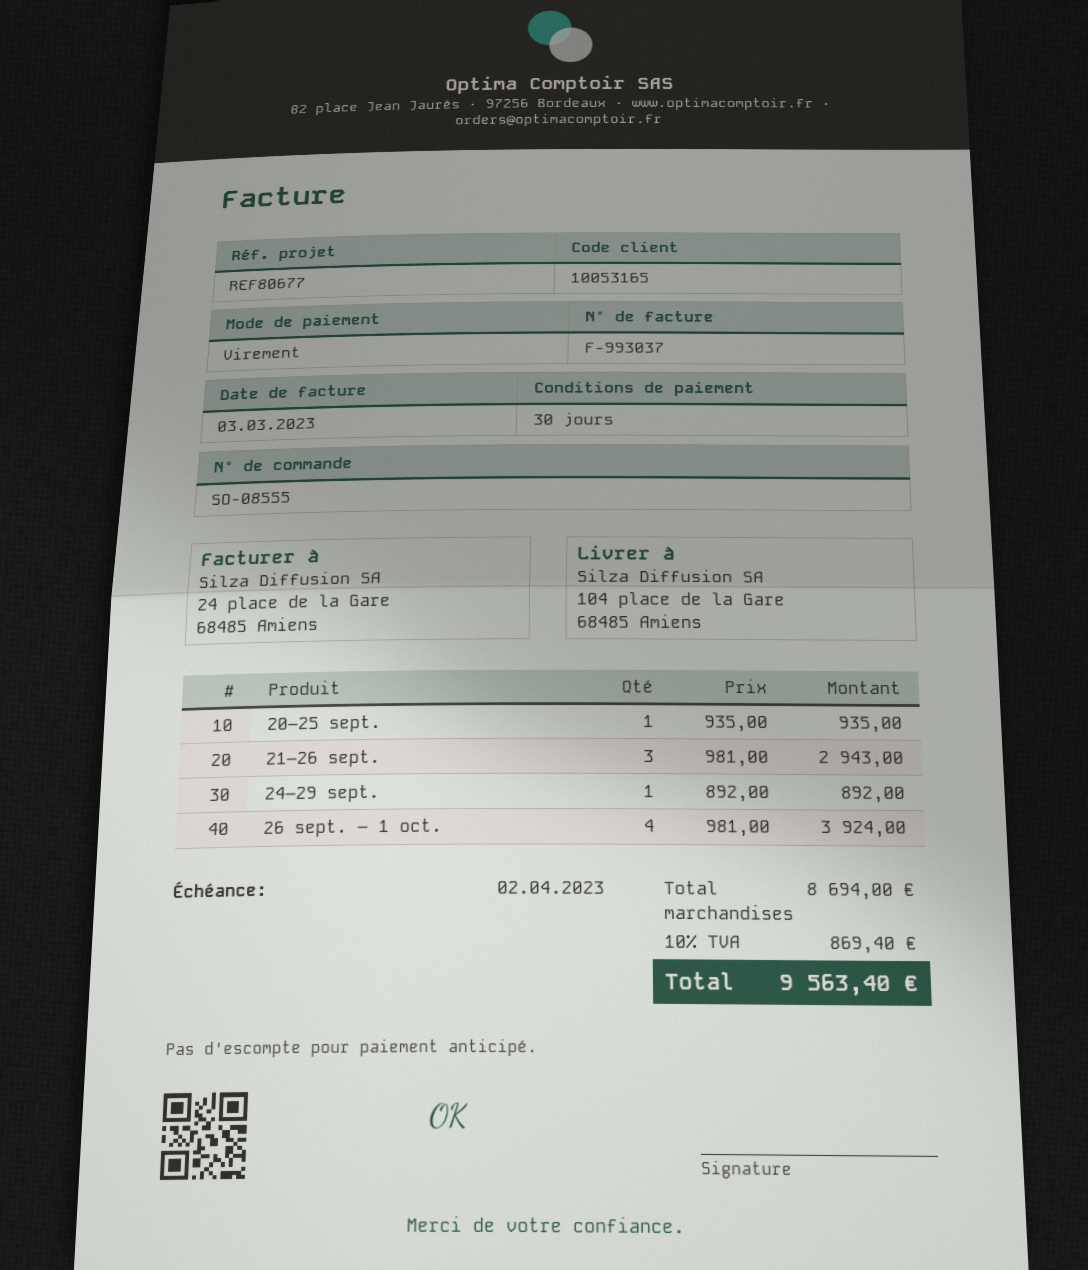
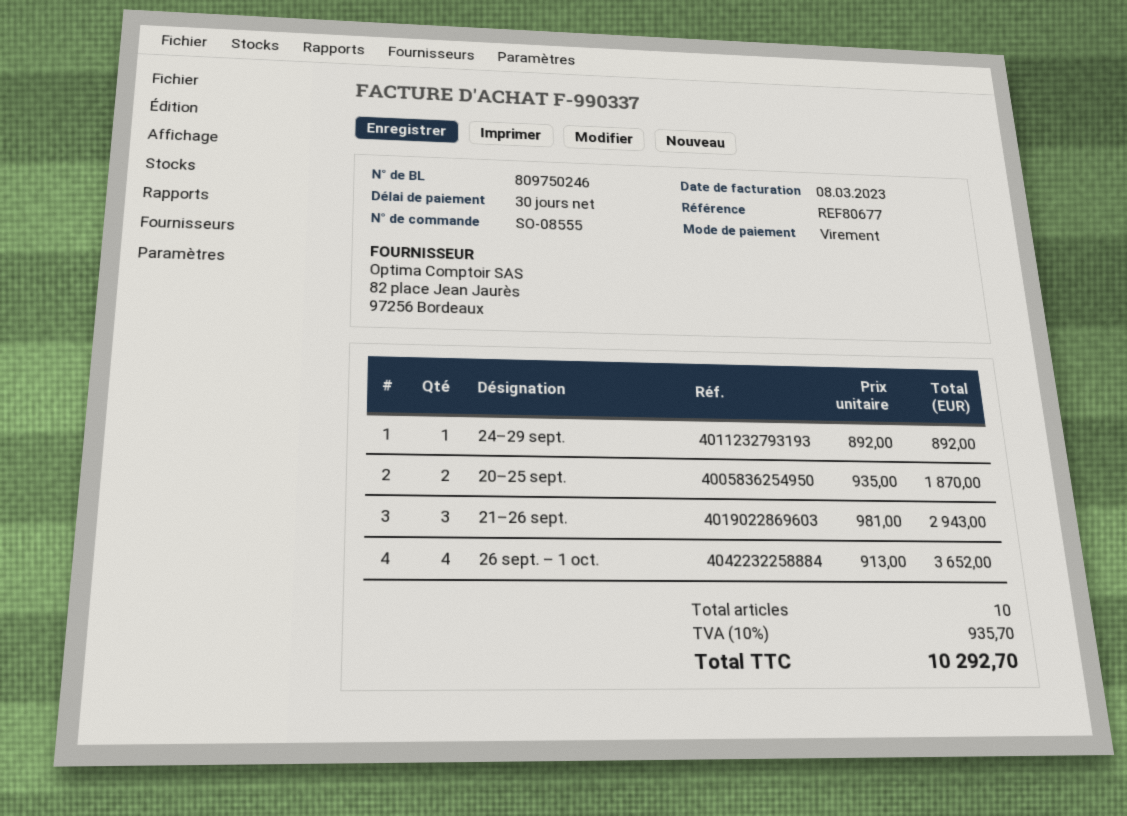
invoice number: F-993037 -> F-990337
invoice date: 2023-03-03 -> 2023-03-08
20–25 sept.: 1 x 935.00 = 935.00 -> 2 x 935.00 = 1870.00
26 sept. – 1 oct.: 4 x 981.00 = 3924.00 -> 4 x 913.00 = 3652.00
tax: 10% = 869.40 -> 10% = 935.70
total: 9563.40 -> 10292.70

